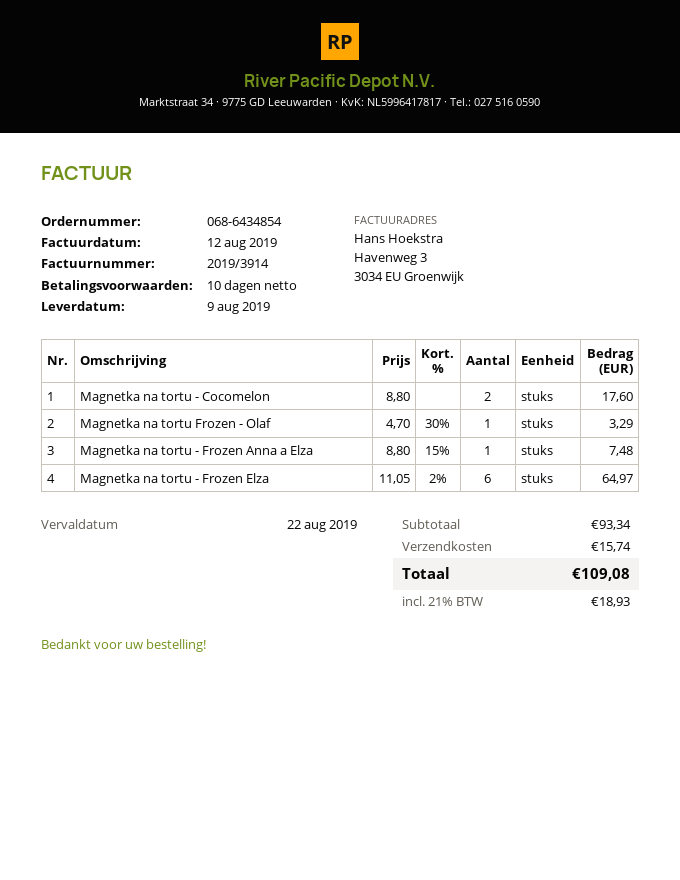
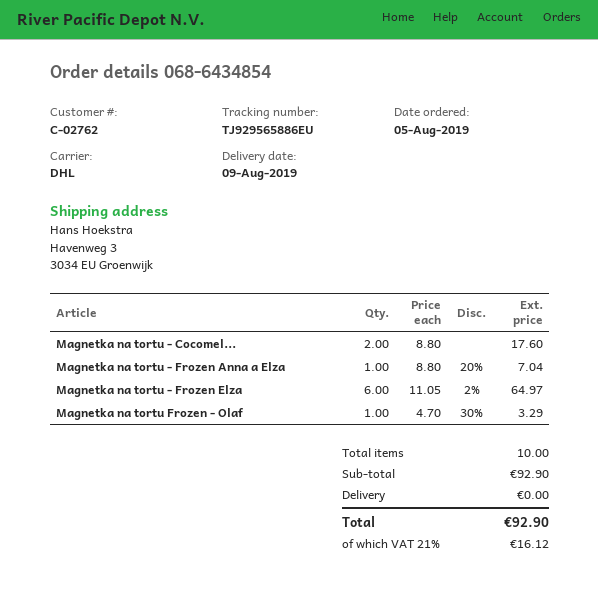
Magnetka na tortu - Frozen Anna a Elza: 1 x 8.80 - 15% = 7.48 -> 1 x 8.80 - 20% = 7.04
subtotal: 93.34 -> 92.90
shipping: 15.74 -> 0.00
tax: 21% = 18.93 -> 21% = 16.12
total: 109.08 -> 92.90

